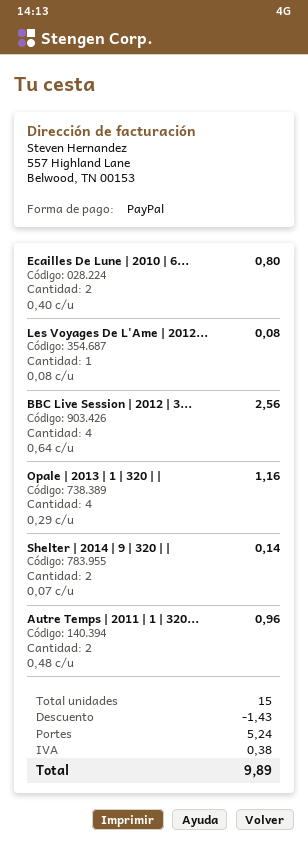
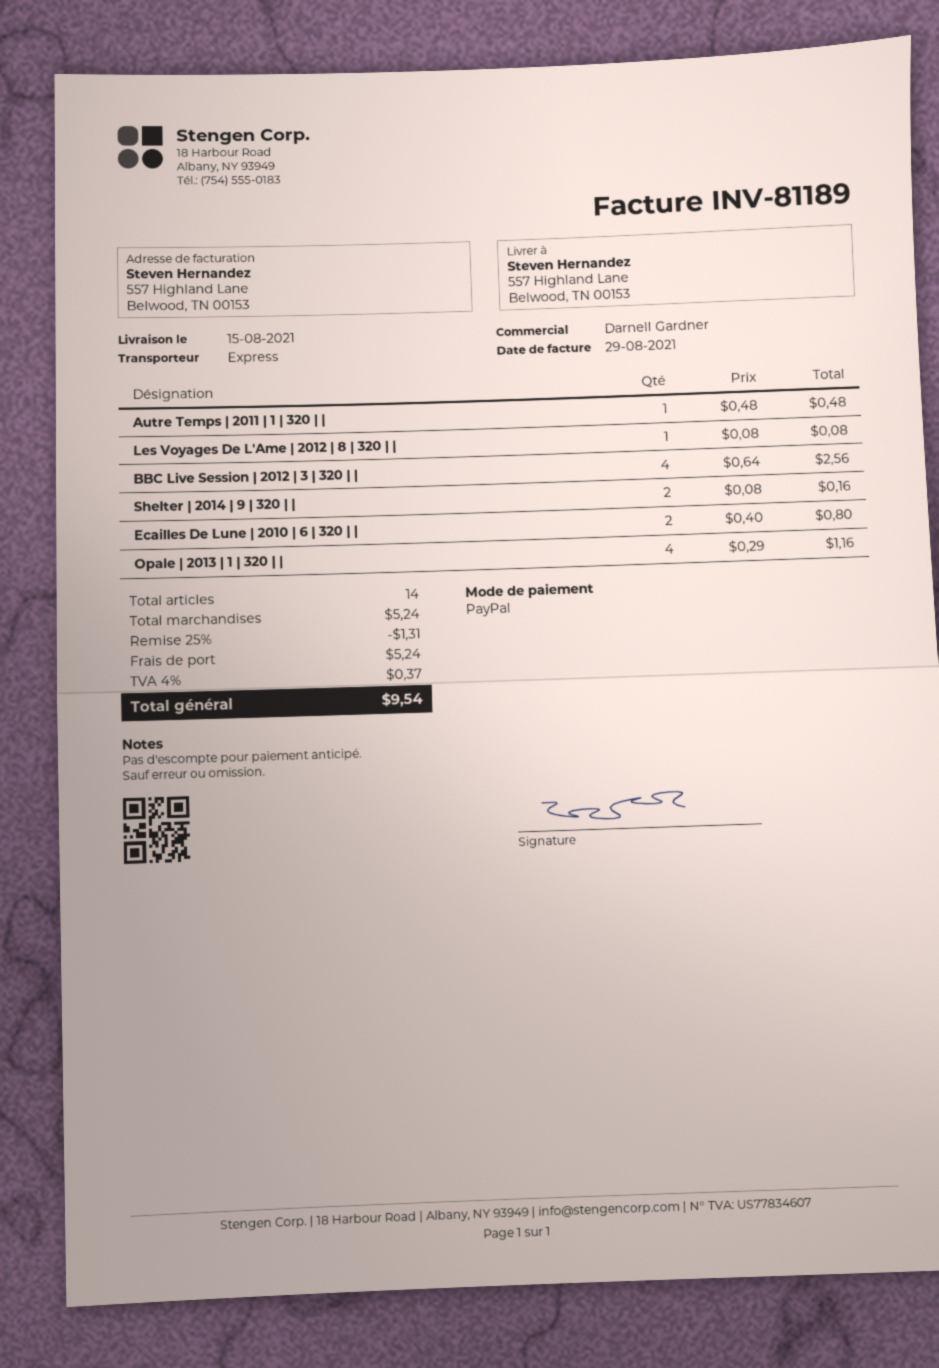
Shelter | 2014 | 9 | 320 | |: 2 x 0.07 = 0.14 -> 2 x 0.08 = 0.16
Autre Temps | 2011 | 1 | 320...: 2 x 0.48 = 0.96 -> 1 x 0.48 = 0.48
total quantity: 15 -> 14
discount: 1.43 -> 1.31
tax: 0.38 -> 0.37
total: 9.89 -> 9.54

